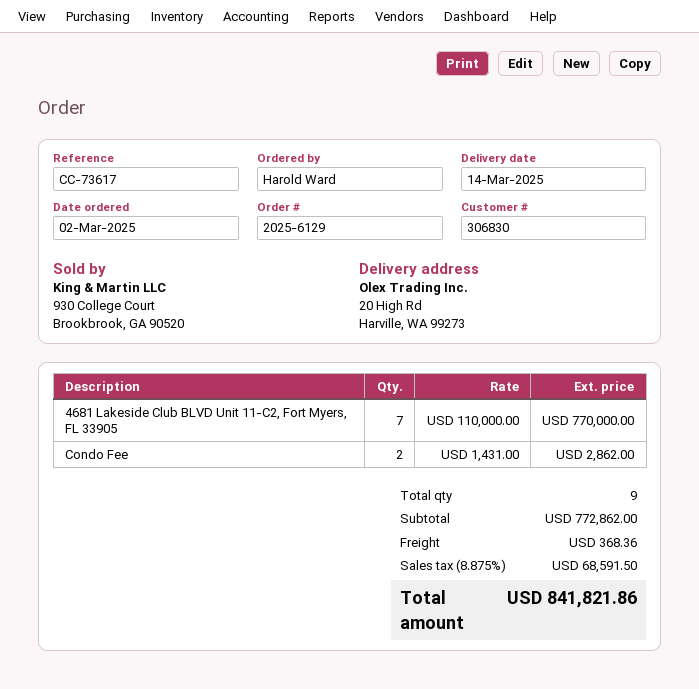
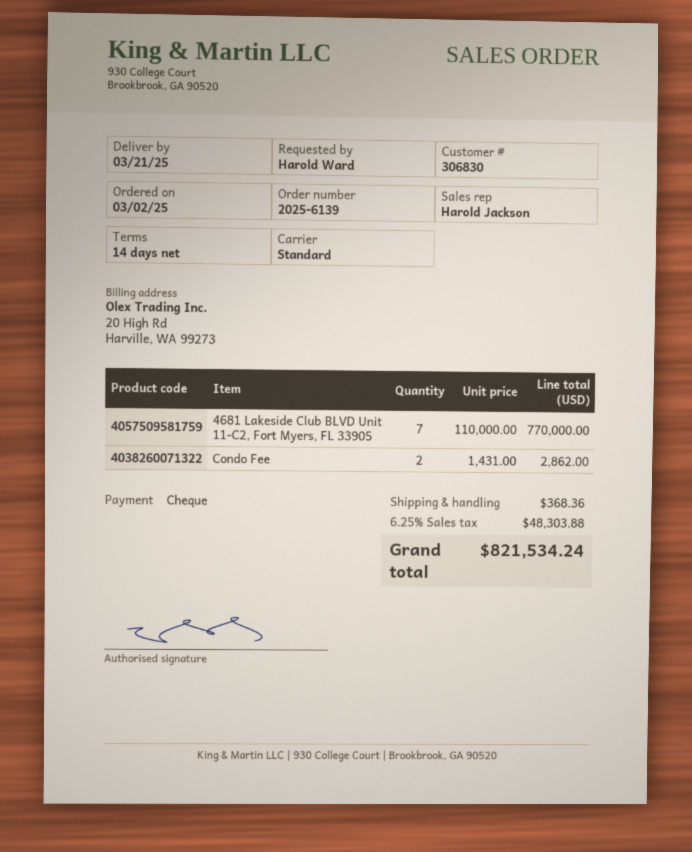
order number: 2025-6129 -> 2025-6139
delivery date: 2025-03-14 -> 2025-03-21
tax: 8.875% = 68591.50 -> 6.25% = 48303.88
total: 841821.86 -> 821534.24

